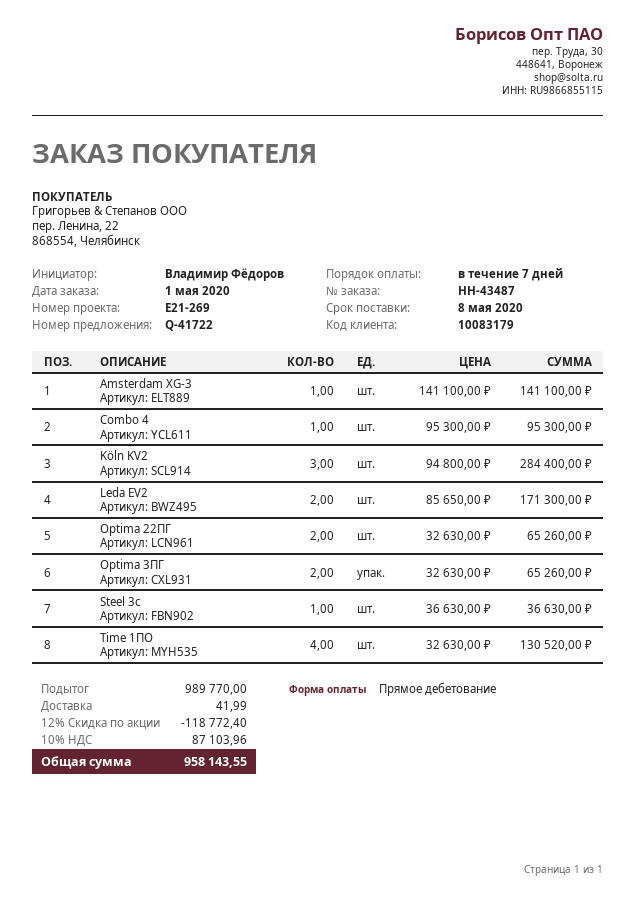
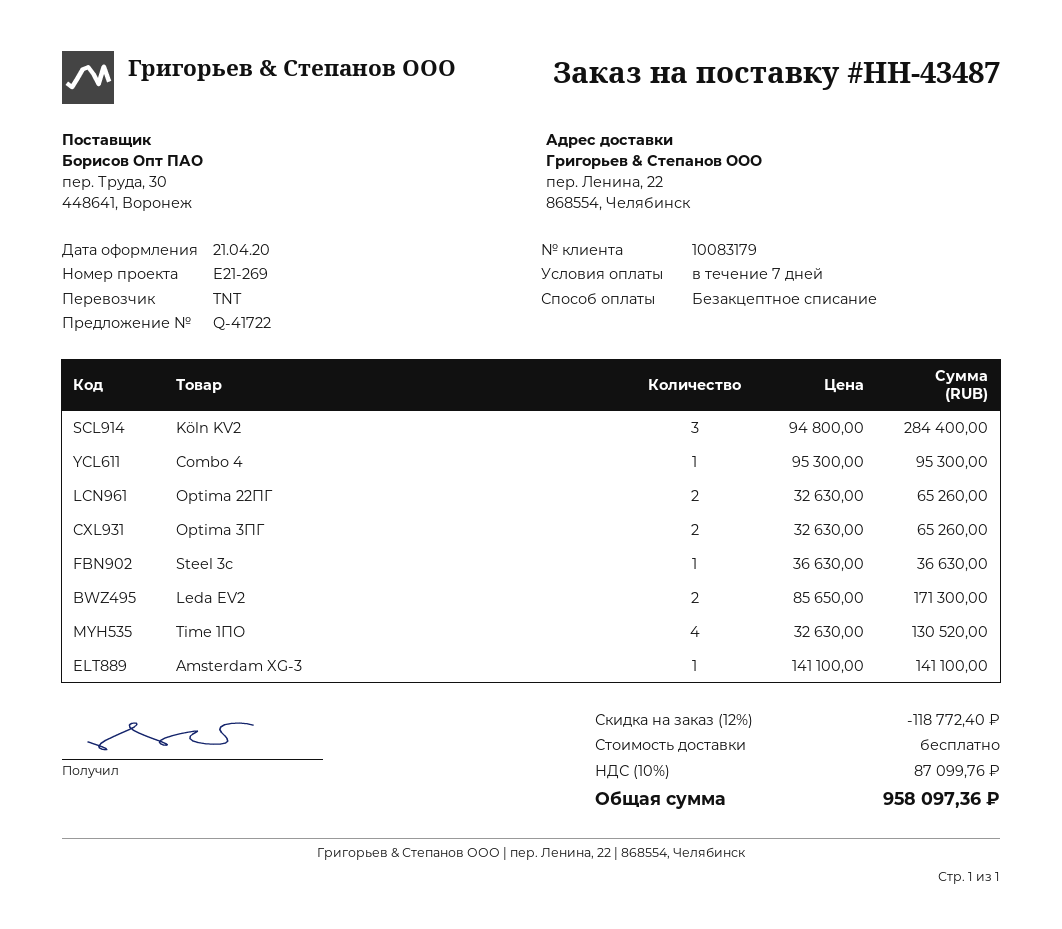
order date: 2020-05-01 -> 2020-04-21
shipping: 41.99 -> 0.00
tax: 10% = 87103.96 -> 10% = 87099.76
total: 958143.55 -> 958097.36

